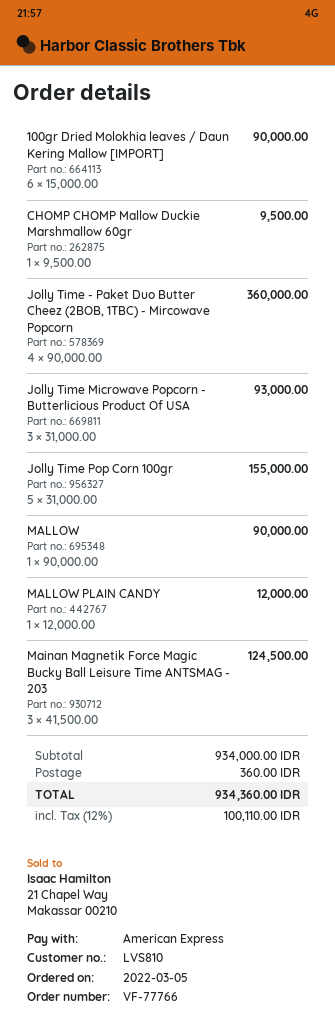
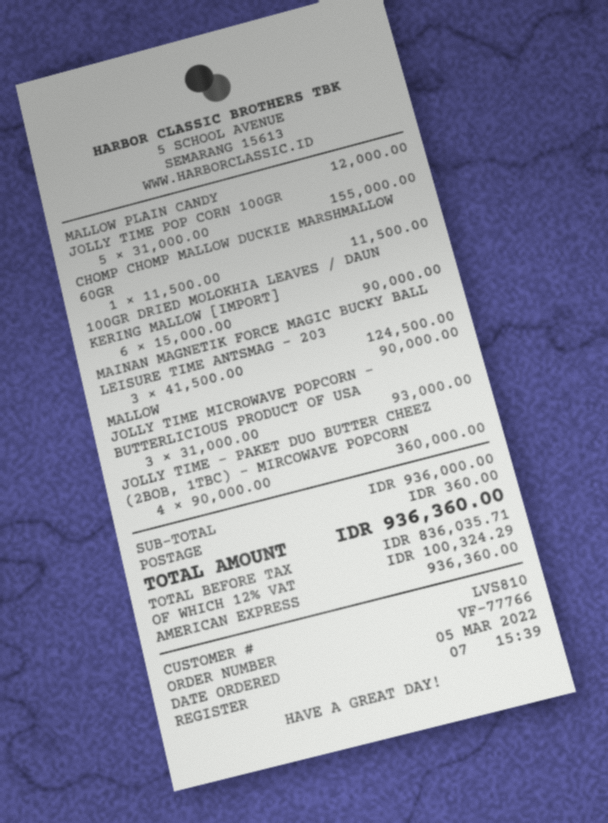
CHOMP CHOMP Mallow Duckie Marshmallow 60gr: 1 x 9500.00 = 9500.00 -> 1 x 11500.00 = 11500.00
subtotal: 934000.00 -> 936000.00
tax: 12% = 100110.00 -> 12% = 100324.29
total: 934360.00 -> 936360.00

